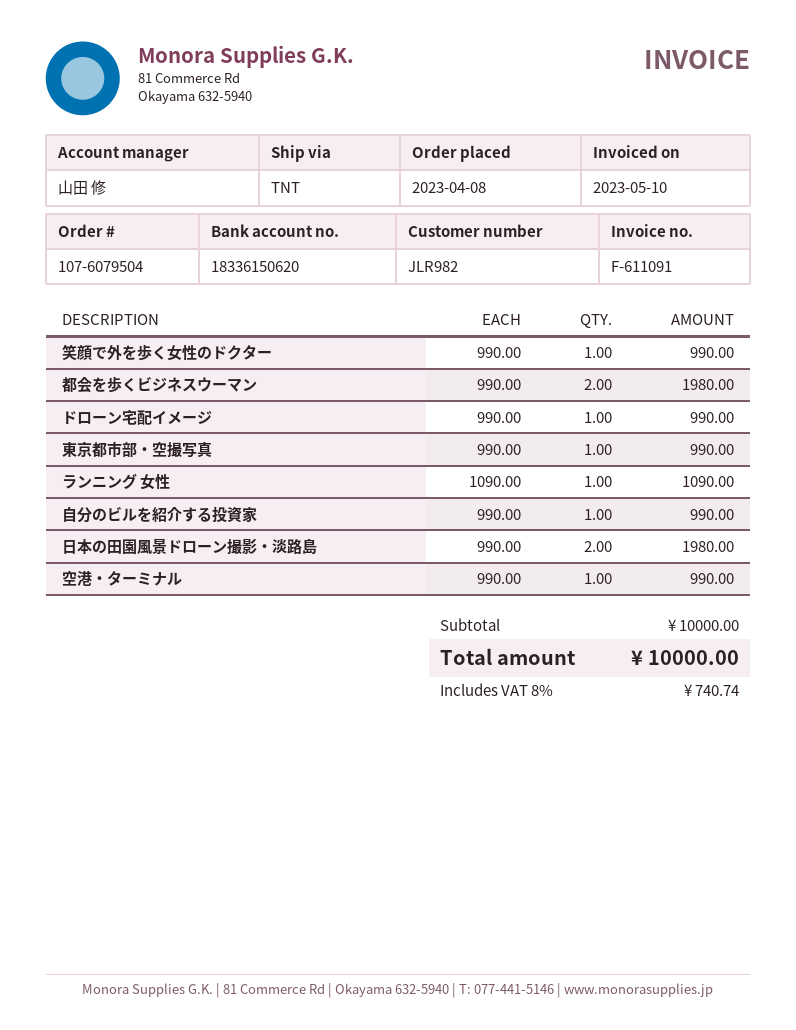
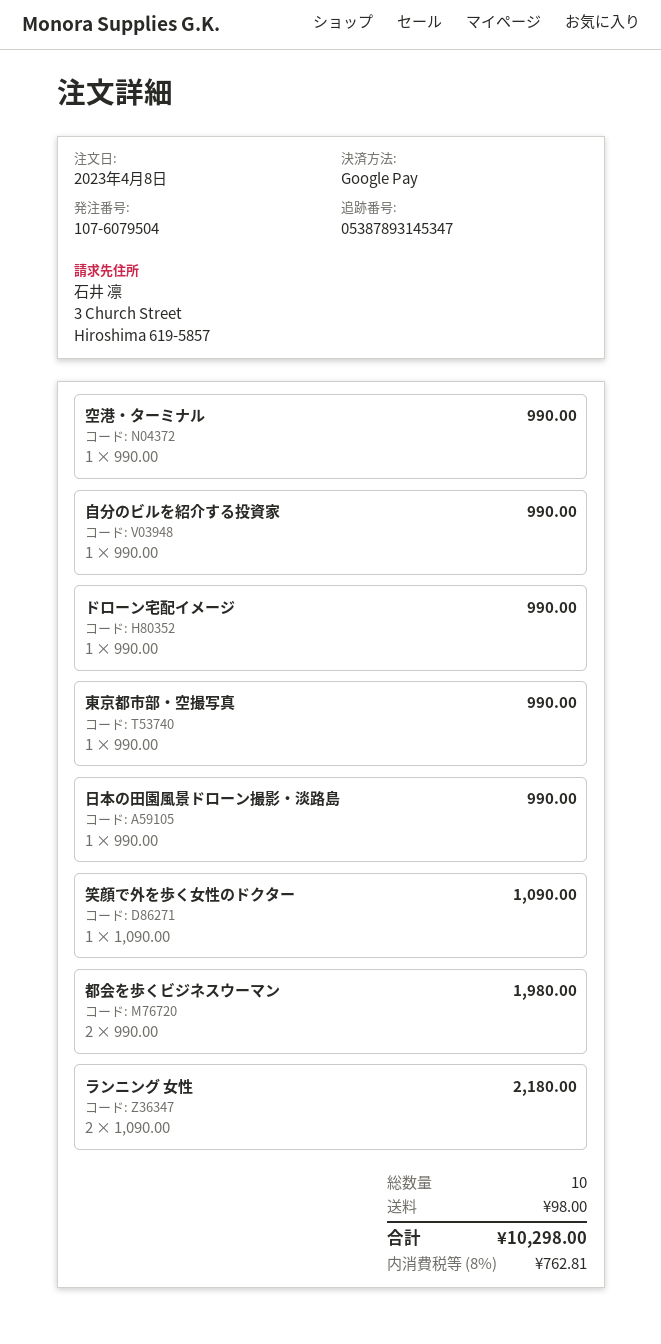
笑顔で外を歩く女性のドクター: 1 x 990.00 = 990.00 -> 1 x 1090.00 = 1090.00
ランニング 女性: 1 x 1090.00 = 1090.00 -> 2 x 1090.00 = 2180.00
日本の田園風景ドローン撮影・淡路島: 2 x 990.00 = 1980.00 -> 1 x 990.00 = 990.00
shipping: none -> 98.00
tax: 8% = 740.74 -> 8% = 762.81
total: 10000.00 -> 10298.00

